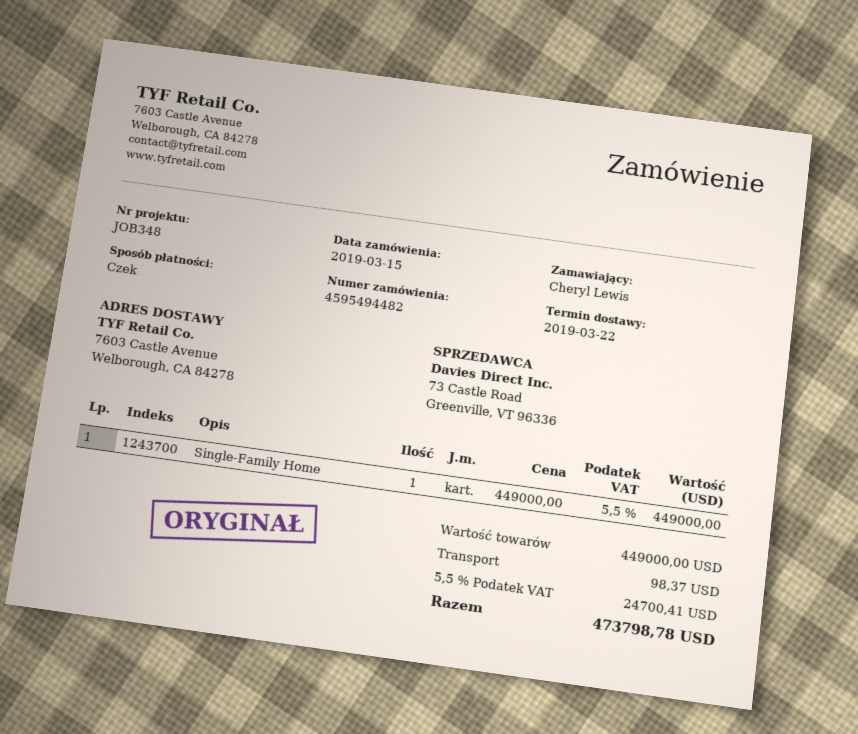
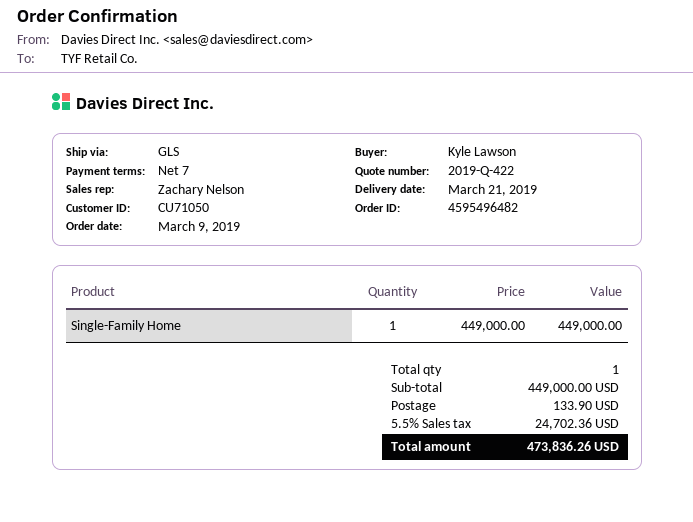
order number: 4595494482 -> 4595496482
order date: 2019-03-15 -> 2019-03-09
delivery date: 2019-03-22 -> 2019-03-21
ordered by: Cheryl Lewis -> Kyle Lawson
shipping: 98.37 -> 133.90
tax: 5.5% = 24700.41 -> 5.5% = 24702.36
total: 473798.78 -> 473836.26

